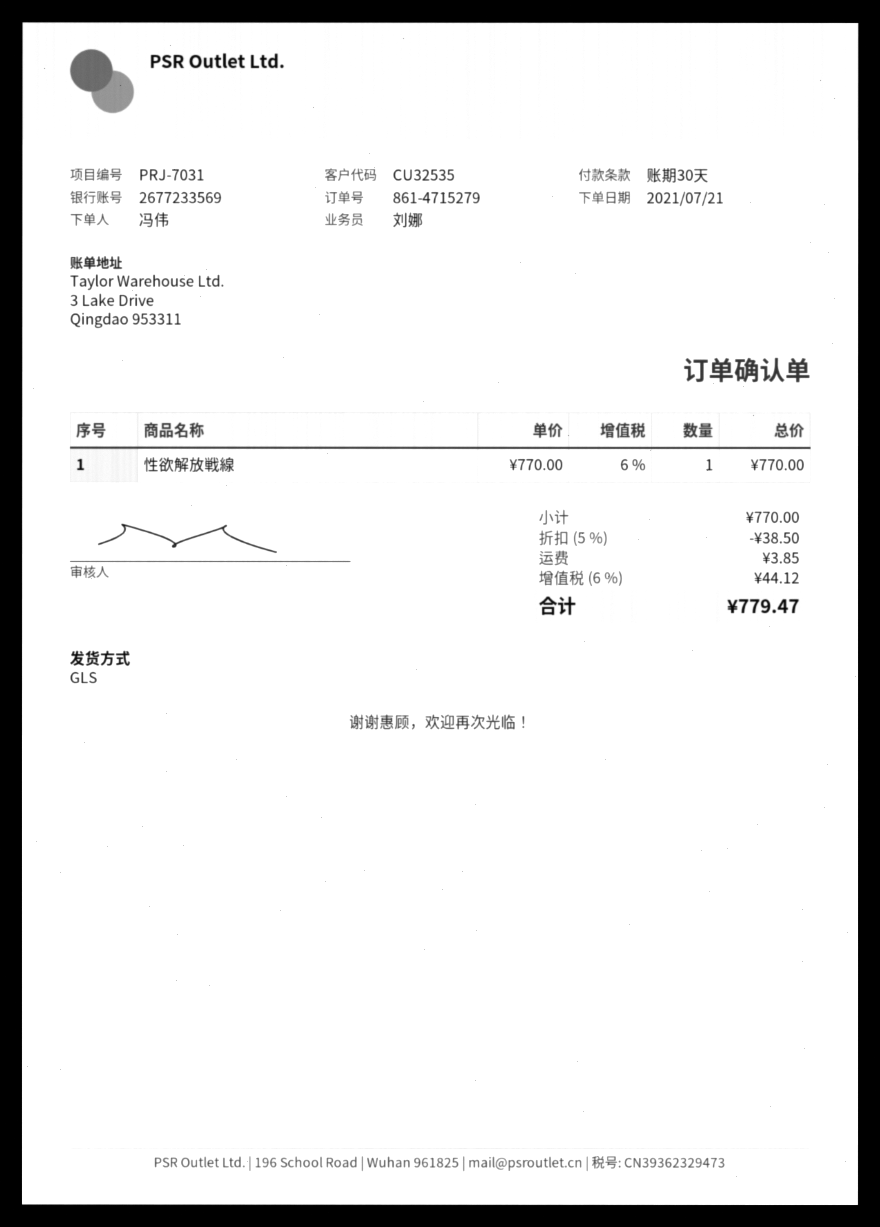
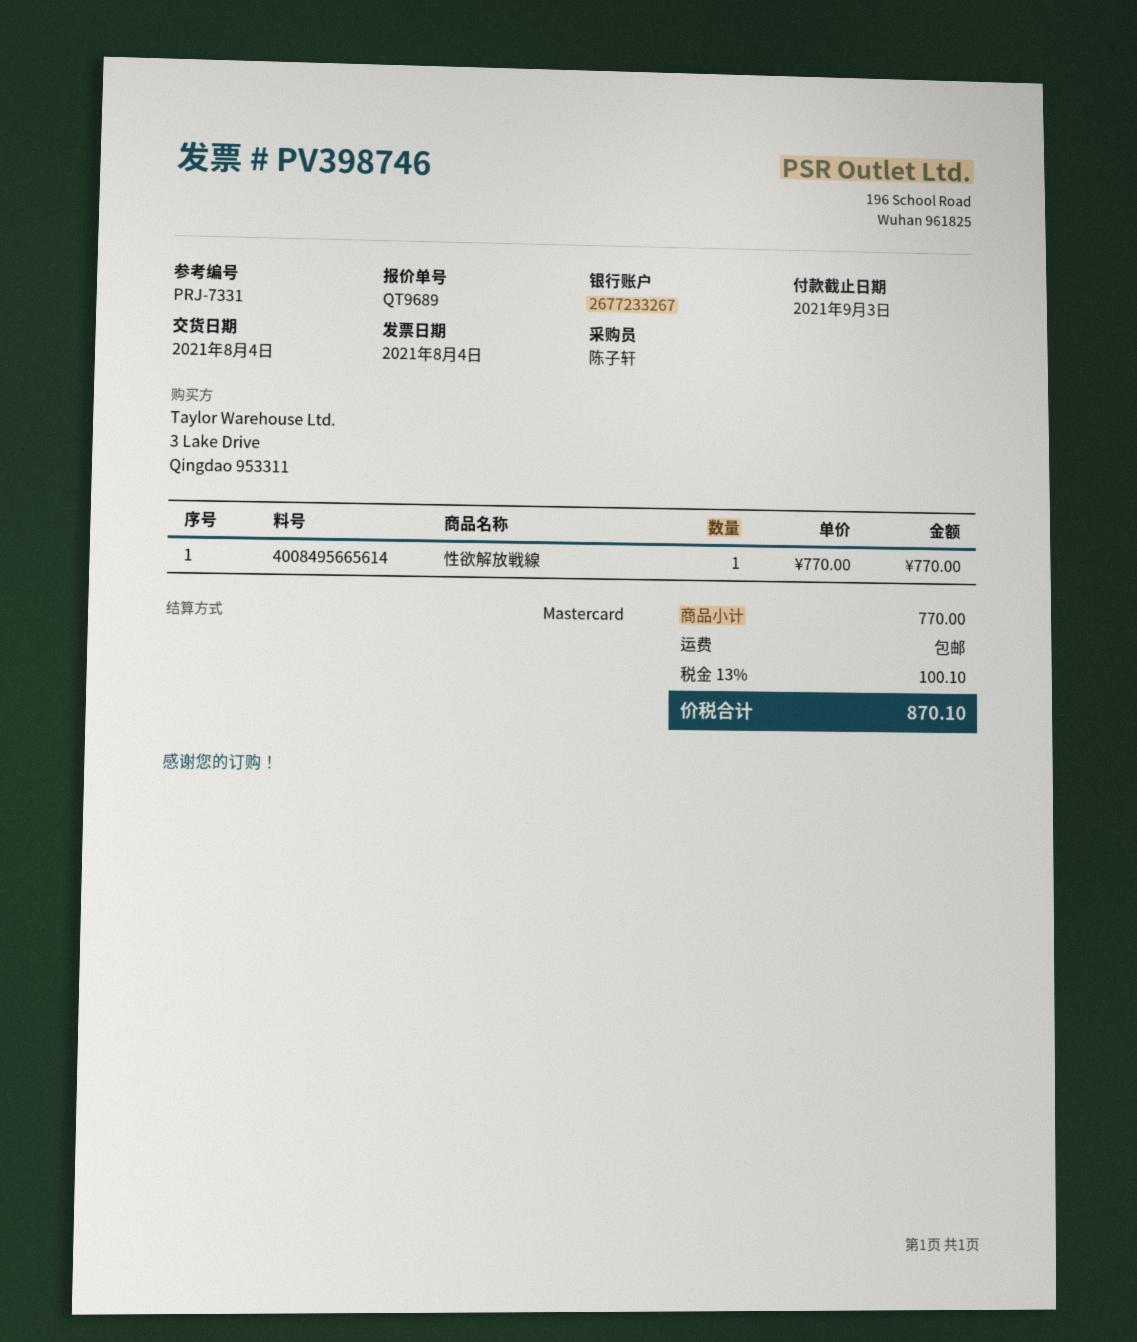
reference: PRJ-7031 -> PRJ-7331
ordered by: 冯伟 -> 陈子轩
bank account: 2677233569 -> 2677233267
discount: 5% = 38.50 -> none
shipping: 3.85 -> 0.00
tax: 6% = 44.12 -> 13% = 100.10
total: 779.47 -> 870.10

